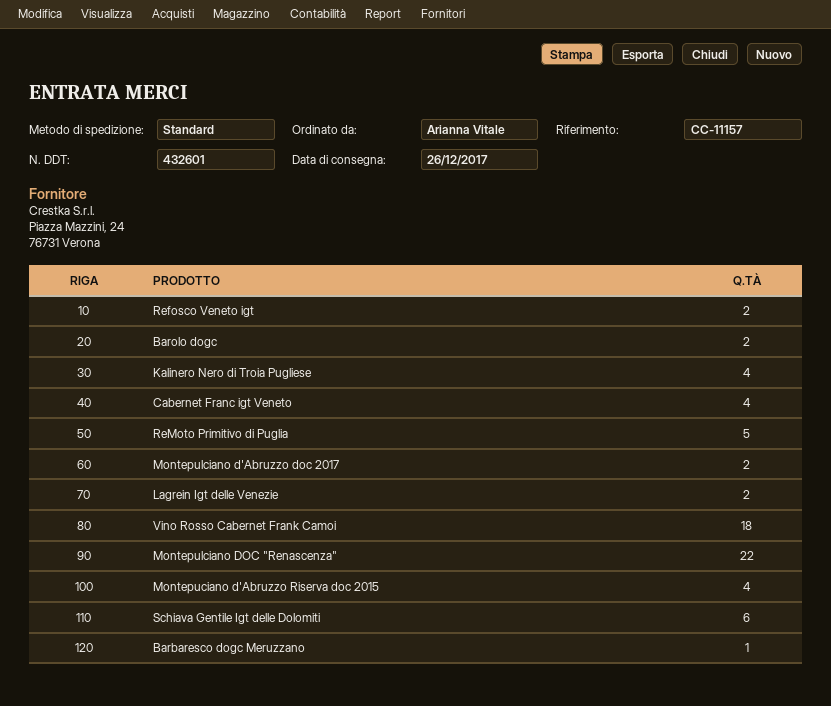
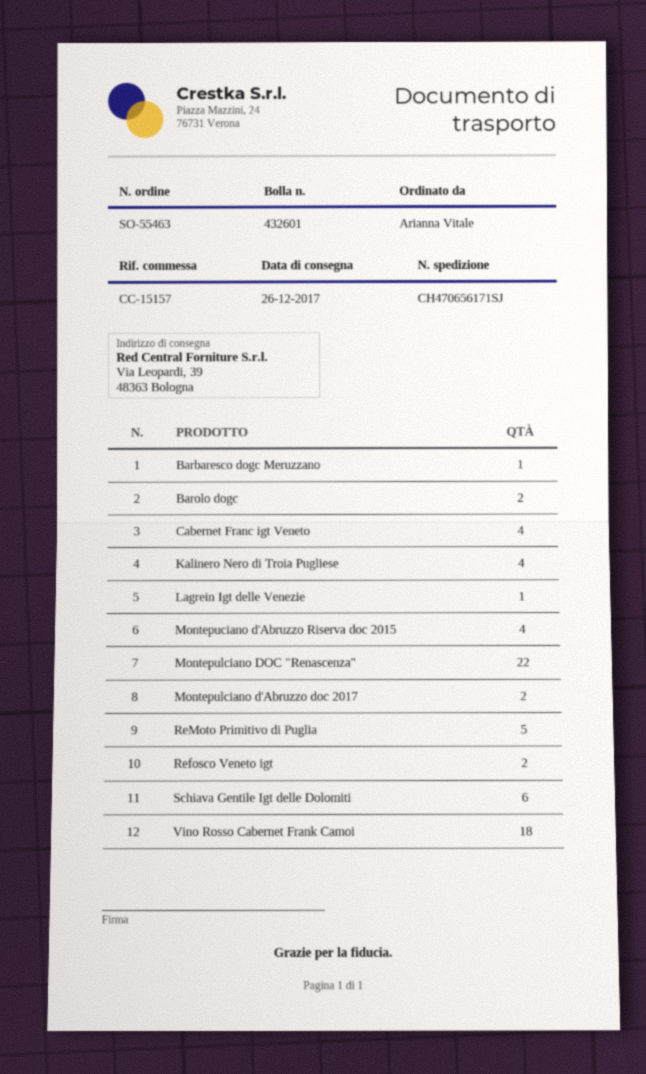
reference: CC-11157 -> CC-15157
Lagrein Igt delle Venezie: 2 -> 1

